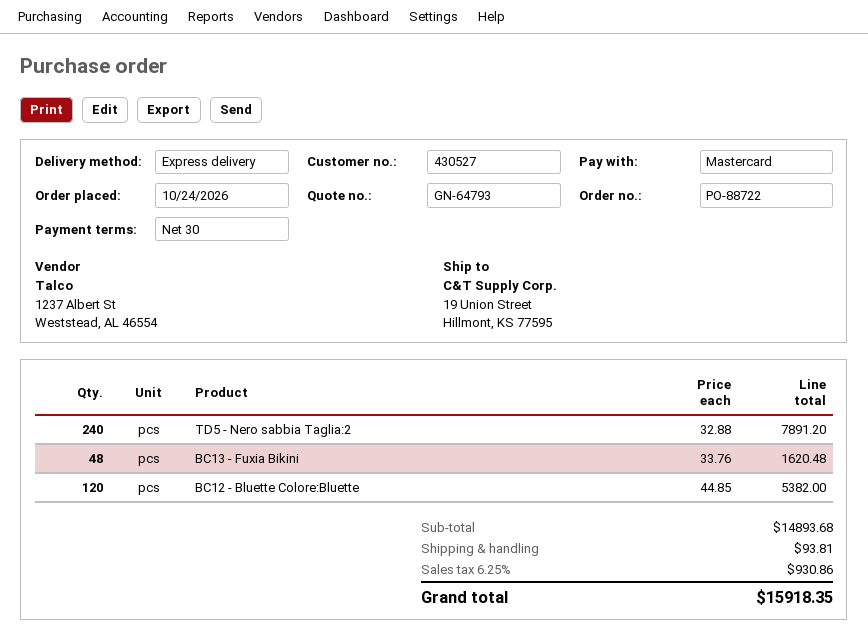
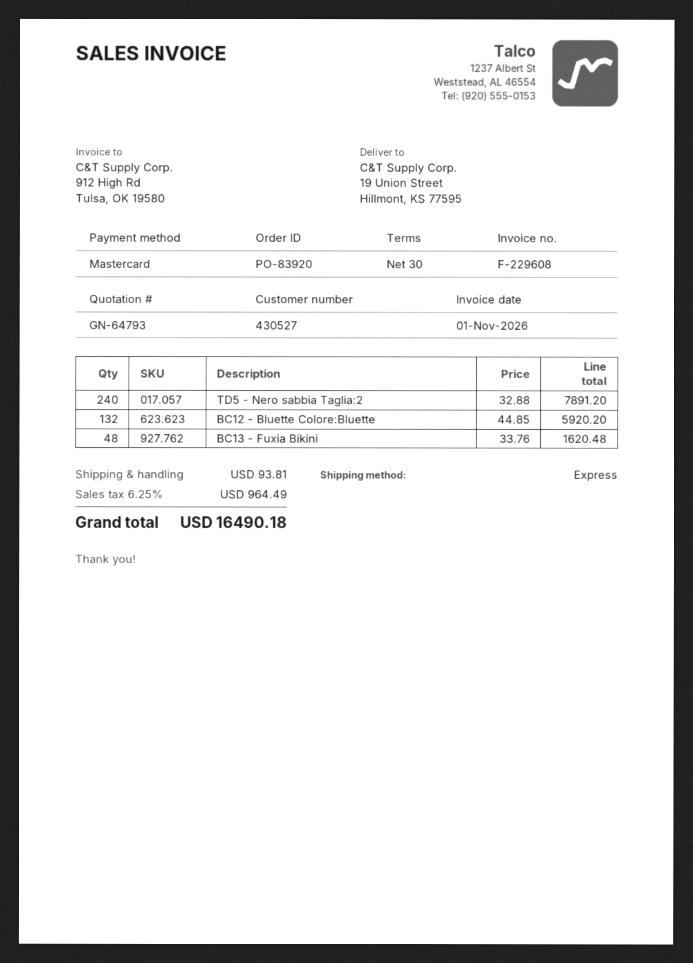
order number: PO-88722 -> PO-83920
BC12 - Bluette Colore:Bluette: 120 x 44.85 = 5382.00 -> 132 x 44.85 = 5920.20
tax: 6.25% = 930.86 -> 6.25% = 964.49
total: 15918.35 -> 16490.18

